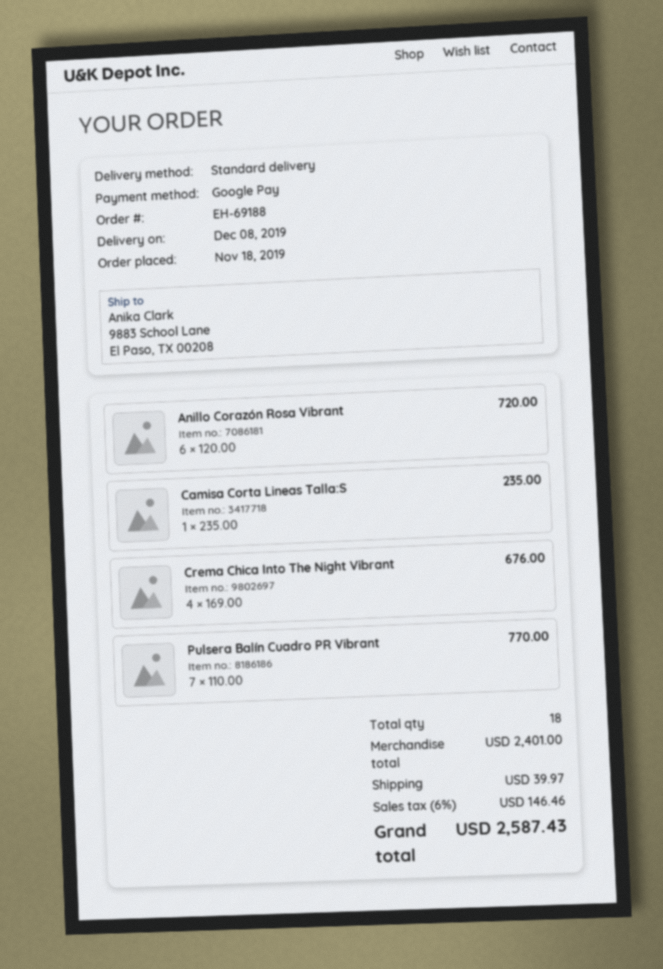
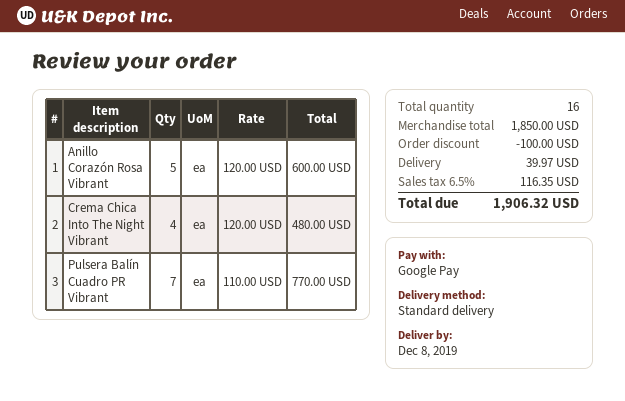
Anillo Corazón Rosa Vibrant: 6 x 120.00 = 720.00 -> 5 x 120.00 = 600.00
Camisa Corta Lineas Talla:S: 1 x 235.00 = 235.00 -> none
Crema Chica Into The Night Vibrant: 4 x 169.00 = 676.00 -> 4 x 120.00 = 480.00
total quantity: 18 -> 16
subtotal: 2401.00 -> 1850.00
discount: none -> 100.00
tax: 6% = 146.46 -> 6.5% = 116.35
total: 2587.43 -> 1906.32

